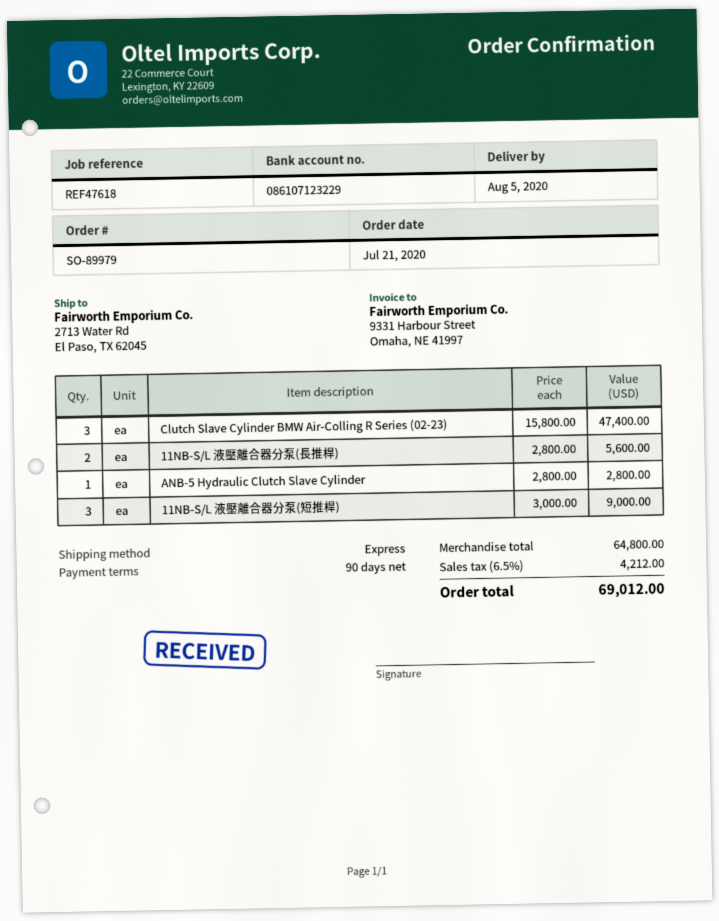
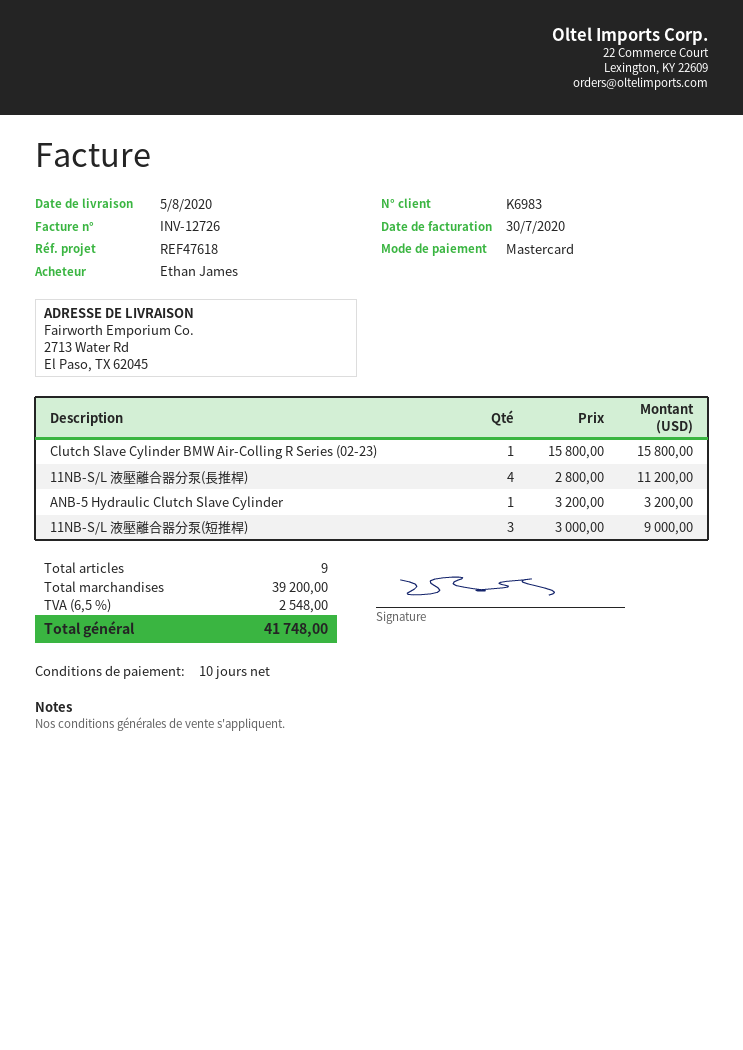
payment terms: 90 days -> 10 days
Clutch Slave Cylinder BMW Air-Colling R Series (02-23): 3 x 15800.00 = 47400.00 -> 1 x 15800.00 = 15800.00
11NB-S/L 液壓離合器分泵(長推桿): 2 x 2800.00 = 5600.00 -> 4 x 2800.00 = 11200.00
ANB-5 Hydraulic Clutch Slave Cylinder: 1 x 2800.00 = 2800.00 -> 1 x 3200.00 = 3200.00
subtotal: 64800.00 -> 39200.00
tax: 6.5% = 4212.00 -> 6.5% = 2548.00
total: 69012.00 -> 41748.00

